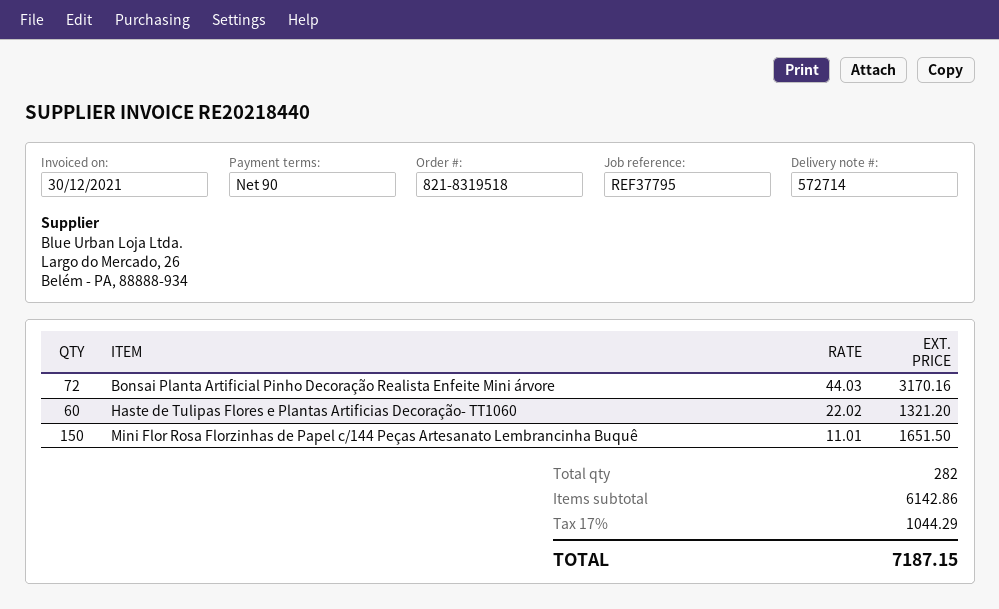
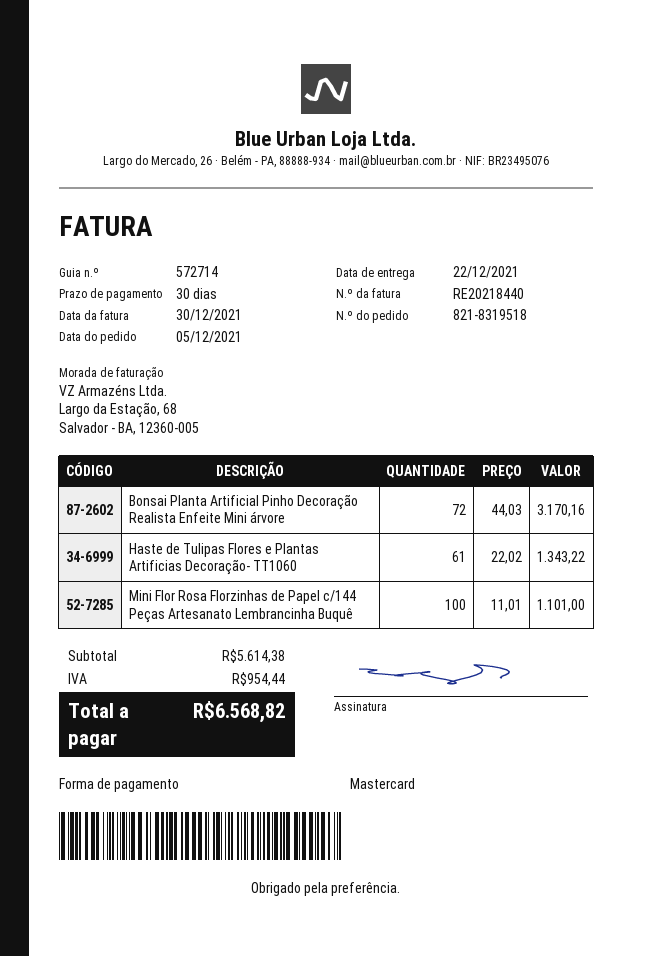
payment terms: 90 days -> 30 days
Haste de Tulipas Flores e Plantas Artificias Decoração- TT1060: 60 x 22.02 = 1321.20 -> 61 x 22.02 = 1343.22
Mini Flor Rosa Florzinhas de Papel c/144 Peças Artesanato Lembrancinha Buquê: 150 x 11.01 = 1651.50 -> 100 x 11.01 = 1101.00
subtotal: 6142.86 -> 5614.38
tax: 1044.29 -> 954.44
total: 7187.15 -> 6568.82

